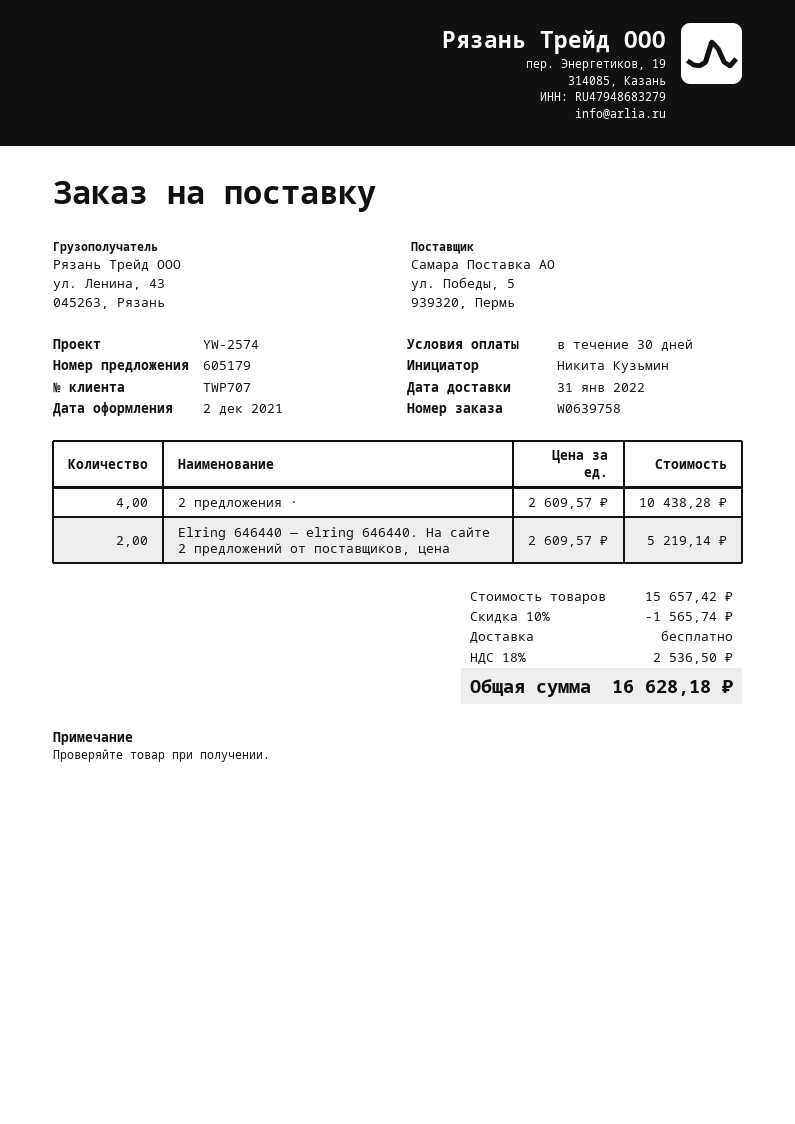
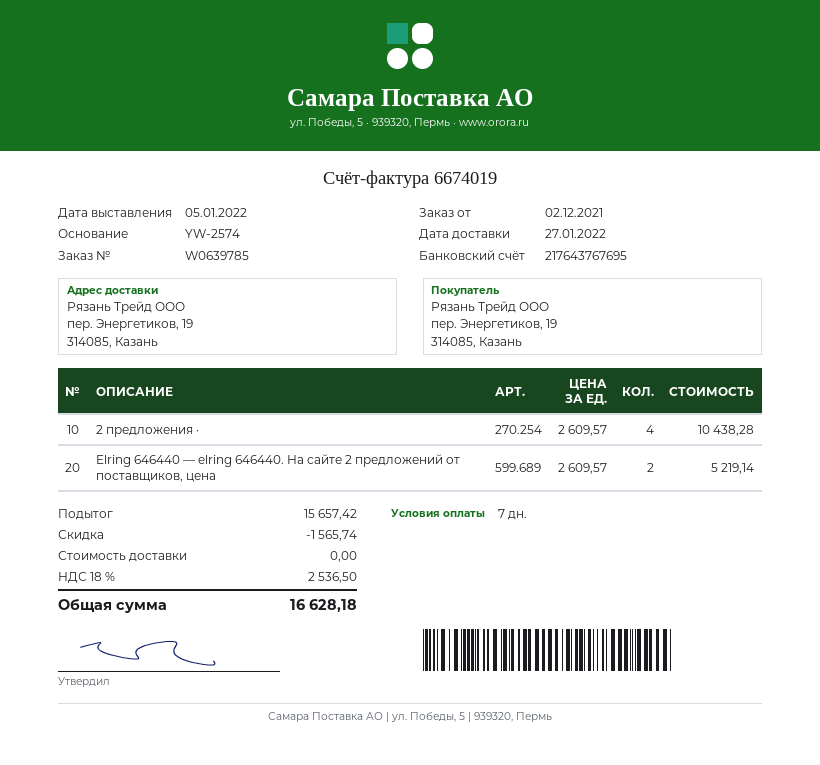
order number: W0639758 -> W0639785
delivery date: 2022-01-31 -> 2022-01-27
payment terms: 30 days -> 7 days
ship to: ул. Ленина, 43, 045263, Рязань -> пер. Энергетиков, 19, 314085, Казань

